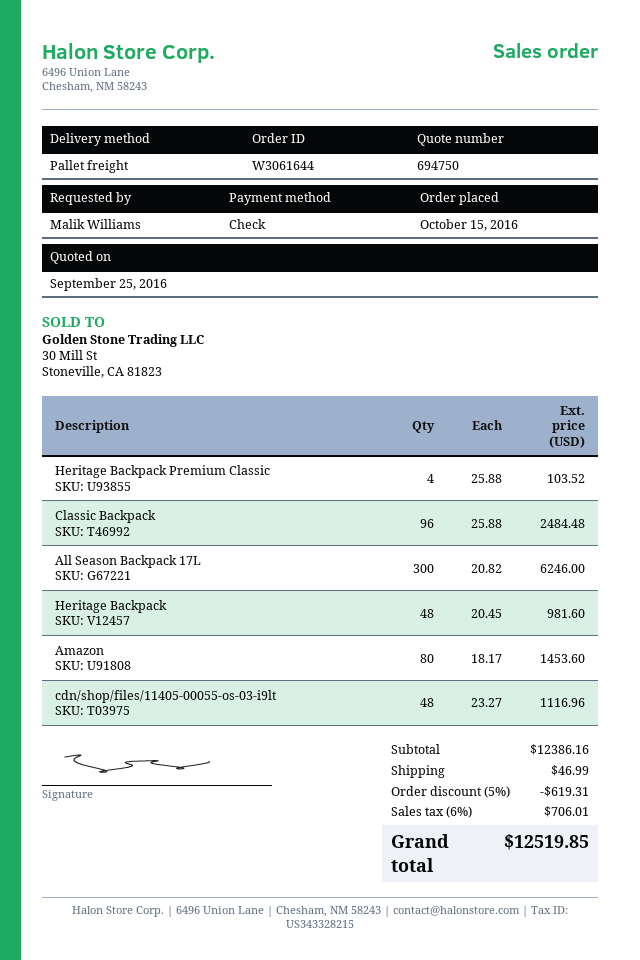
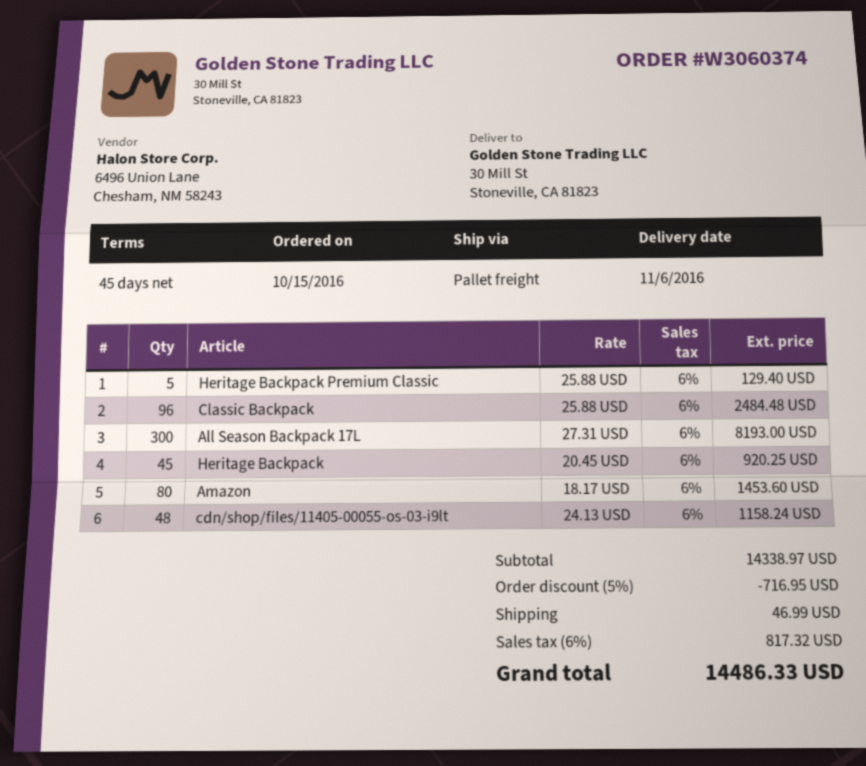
order number: W3061644 -> W3060374
Heritage Backpack Premium Classic: 4 x 25.88 = 103.52 -> 5 x 25.88 = 129.40
All Season Backpack 17L: 300 x 20.82 = 6246.00 -> 300 x 27.31 = 8193.00
Heritage Backpack: 48 x 20.45 = 981.60 -> 45 x 20.45 = 920.25
cdn/shop/files/11405-00055-os-03-i9lt: 48 x 23.27 = 1116.96 -> 48 x 24.13 = 1158.24
subtotal: 12386.16 -> 14338.97
discount: 5% = 619.31 -> 5% = 716.95
tax: 6% = 706.01 -> 6% = 817.32
total: 12519.85 -> 14486.33

